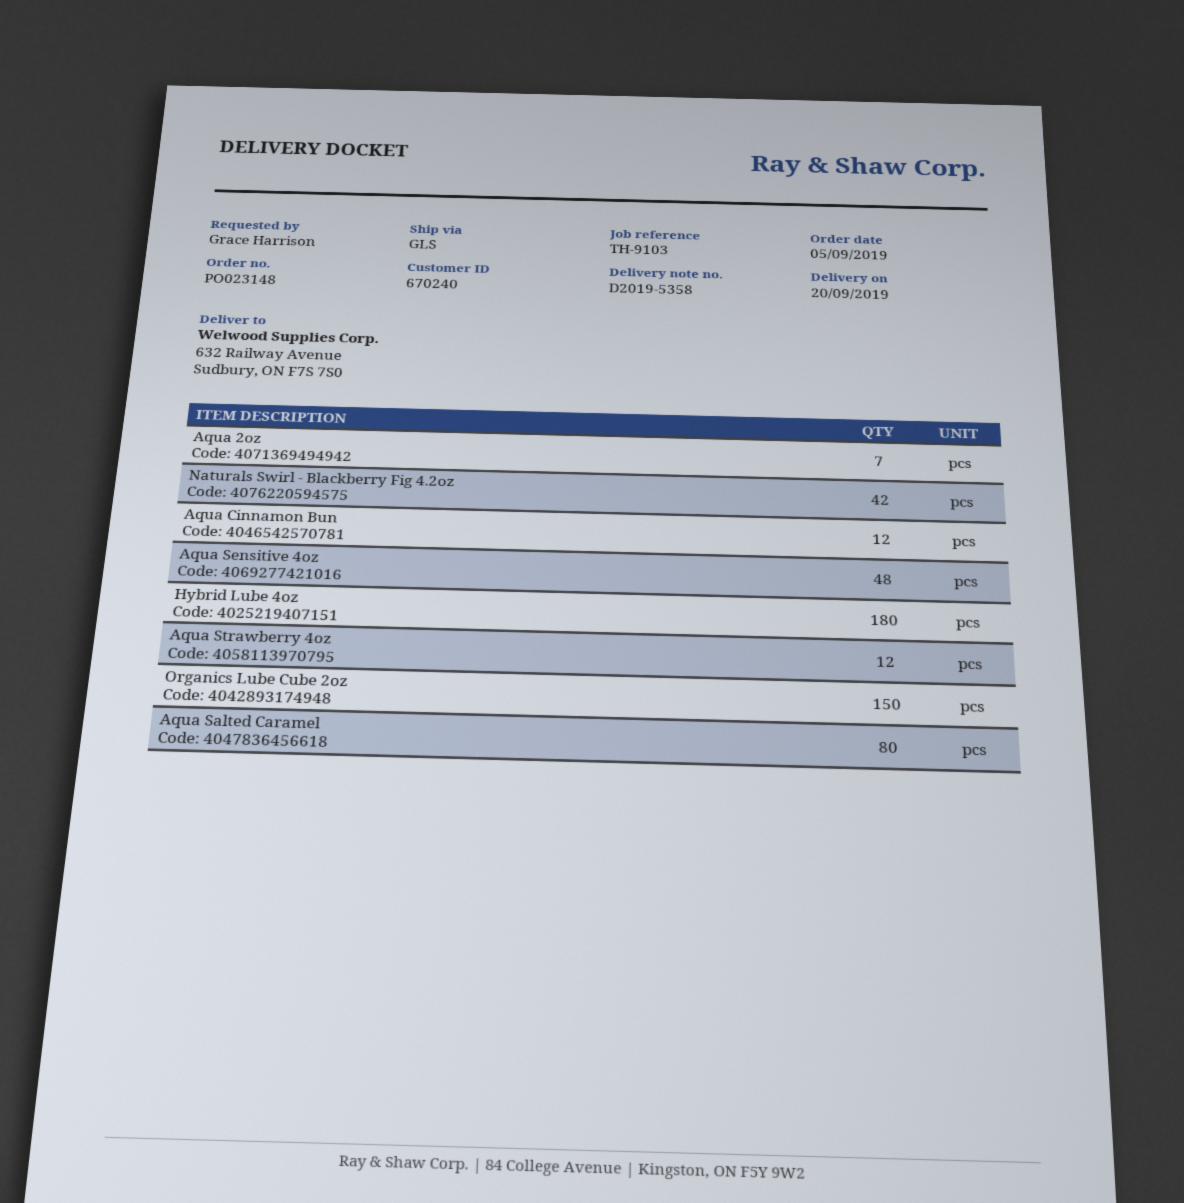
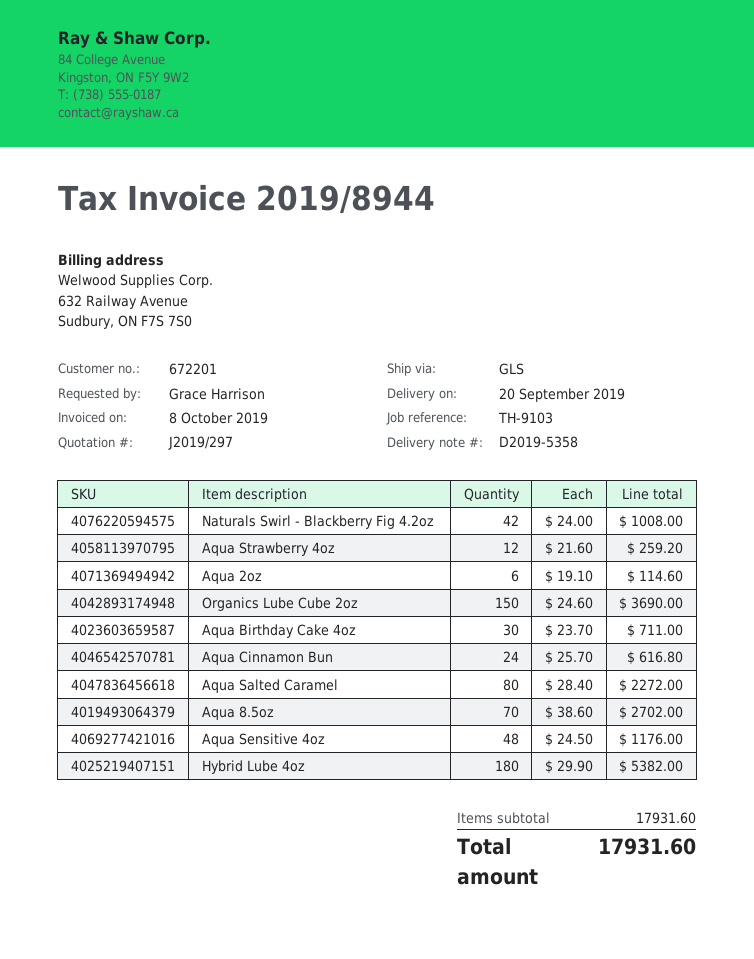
customer number: 670240 -> 672201
Aqua 2oz: 7 -> 6
Aqua Cinnamon Bun: 12 -> 24
Aqua Birthday Cake 4oz: none -> 30
Aqua 8.5oz: none -> 70

